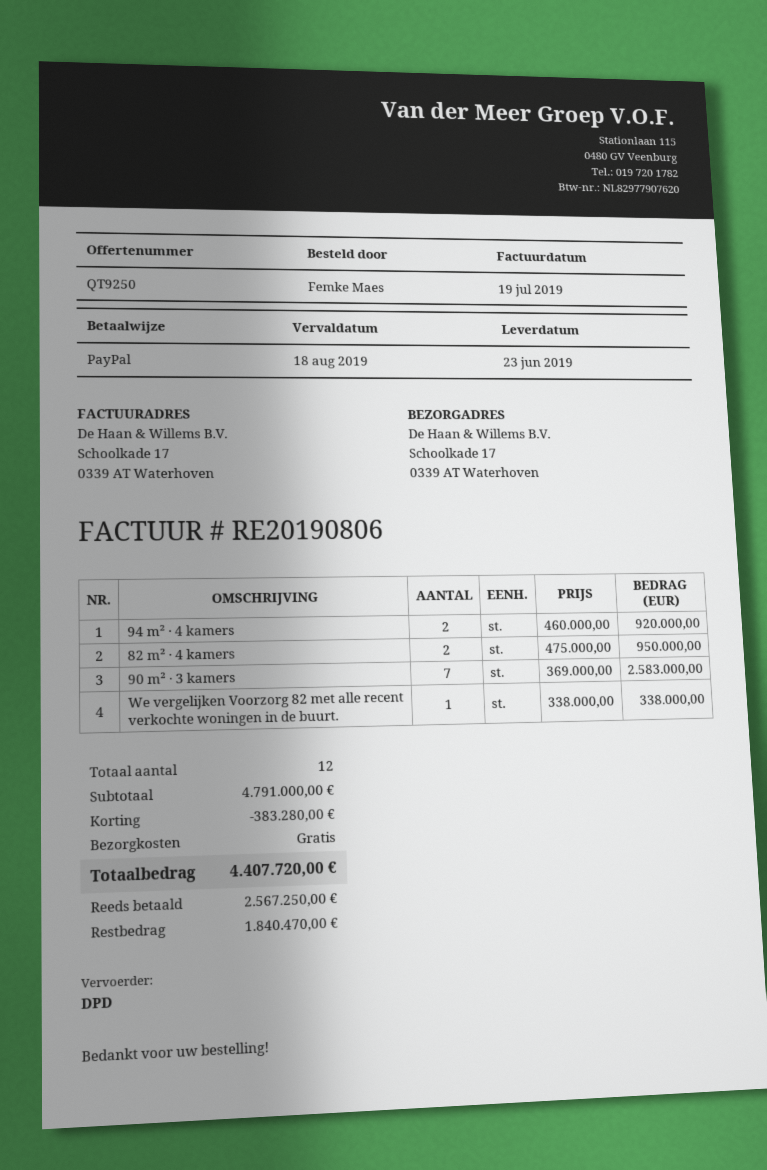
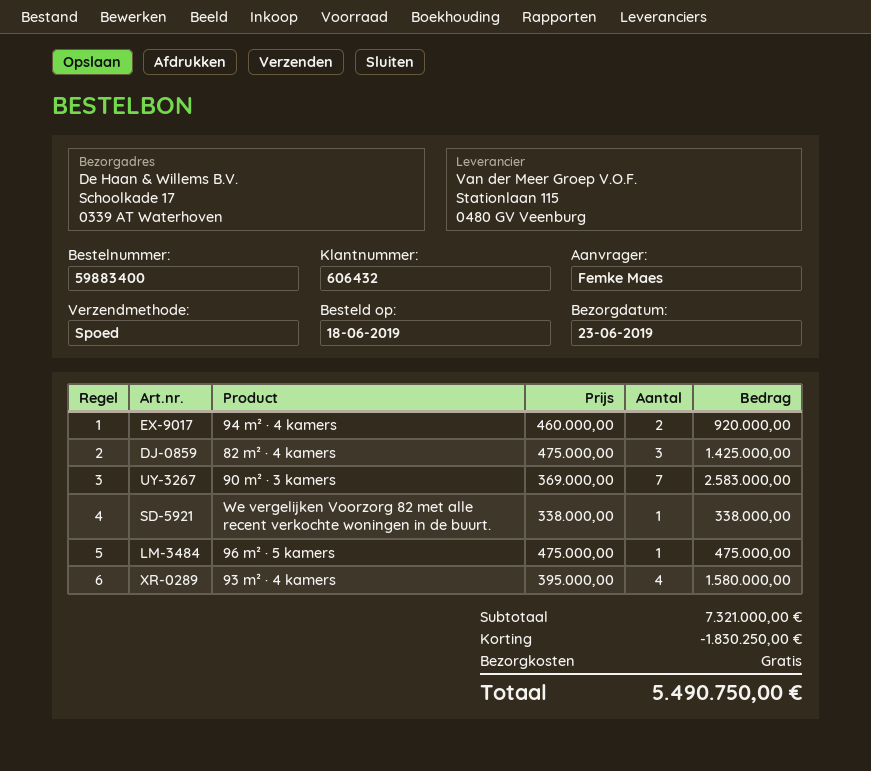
shipping method: DPD -> express
82 m² · 4 kamers: 2 x 475000.00 = 950000.00 -> 3 x 475000.00 = 1425000.00
96 m² · 5 kamers: none -> 1 x 475000.00 = 475000.00
93 m² · 4 kamers: none -> 4 x 395000.00 = 1580000.00
subtotal: 4791000.00 -> 7321000.00
discount: 383280.00 -> 1830250.00
total: 4407720.00 -> 5490750.00

